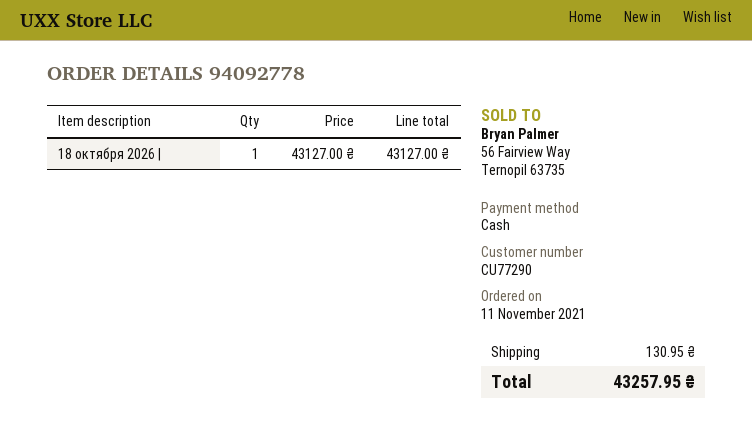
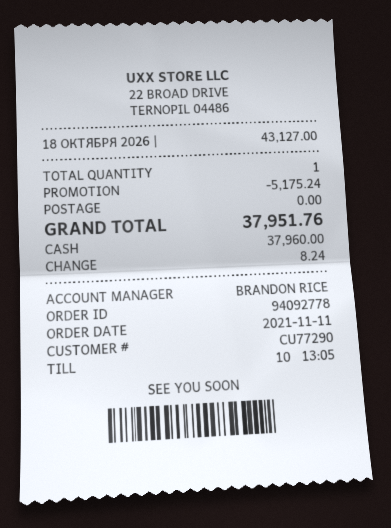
discount: none -> 5175.24
shipping: 130.95 -> 0.00
total: 43257.95 -> 37951.76

